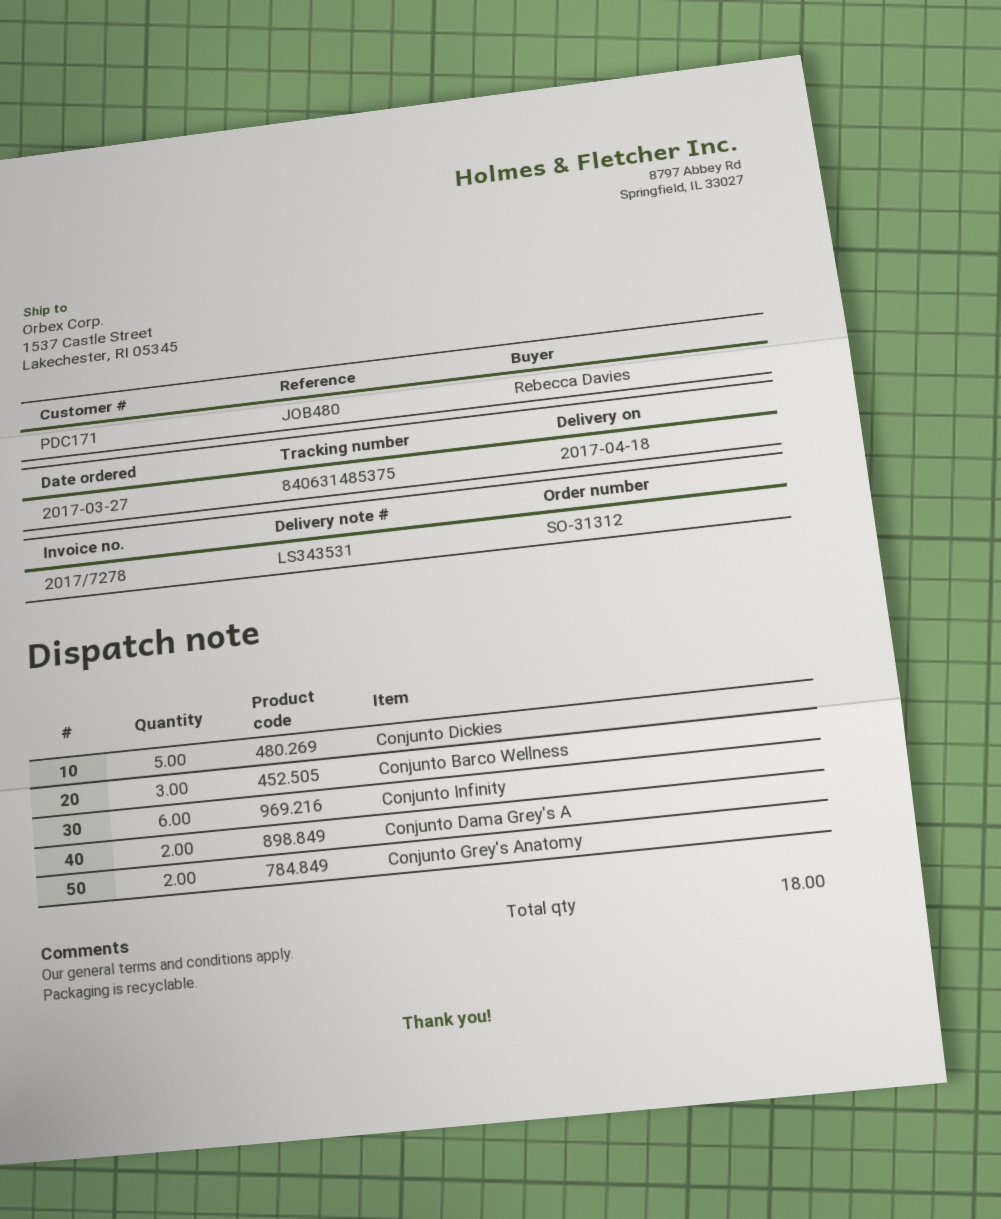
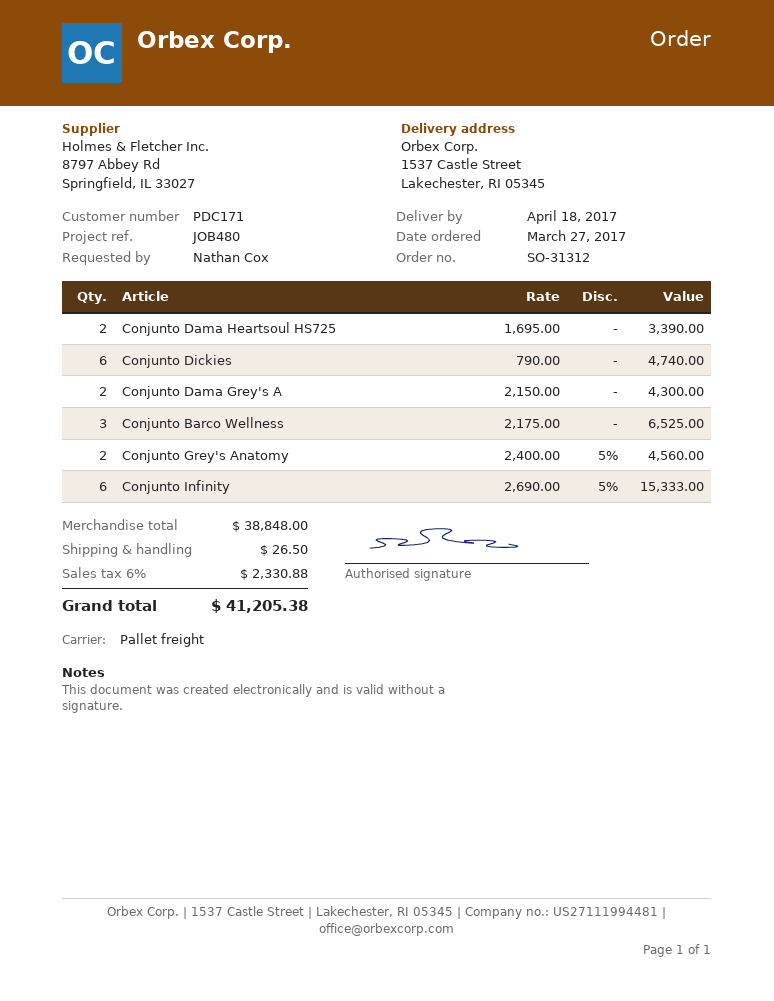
ordered by: Rebecca Davies -> Nathan Cox
Conjunto Dickies: 5 -> 6
Conjunto Dama Heartsoul HS725: none -> 2

